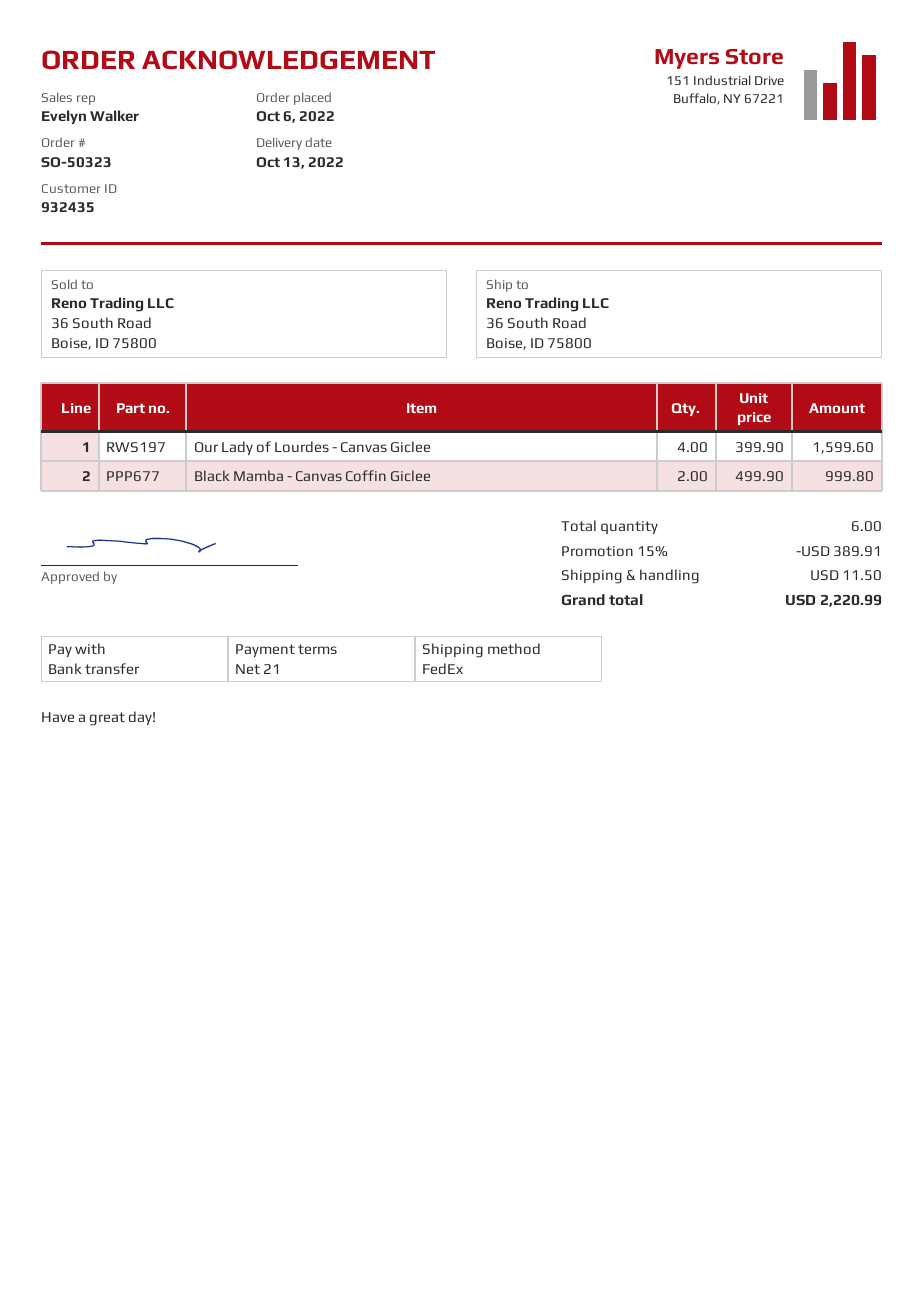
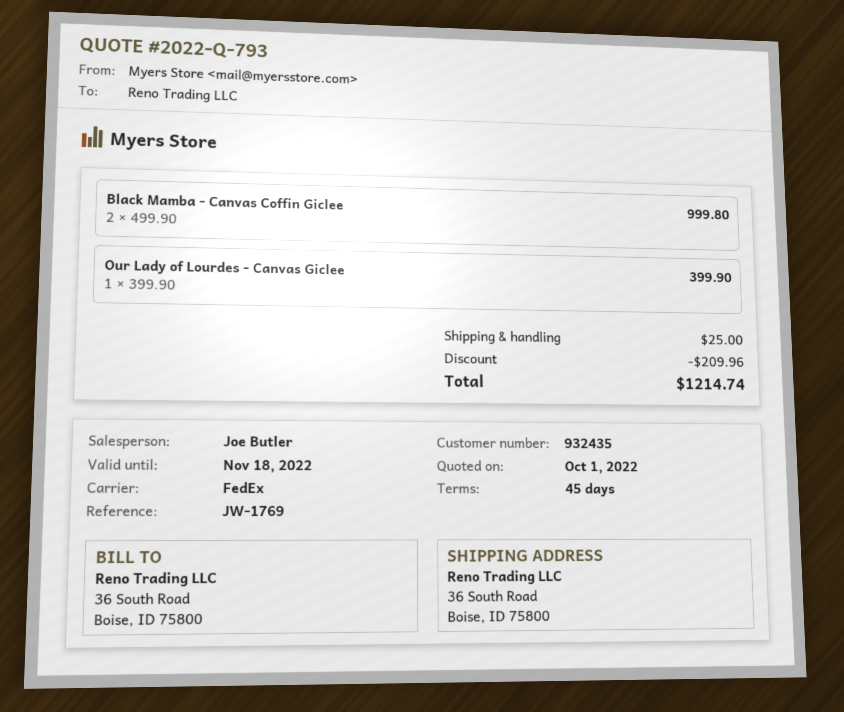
payment terms: 21 days -> 45 days
sales rep: Evelyn Walker -> Joe Butler
Our Lady of Lourdes - Canvas Giclee: 4 x 399.90 = 1599.60 -> 1 x 399.90 = 399.90
discount: 389.91 -> 209.96
shipping: 11.50 -> 25.00
total: 2220.99 -> 1214.74

